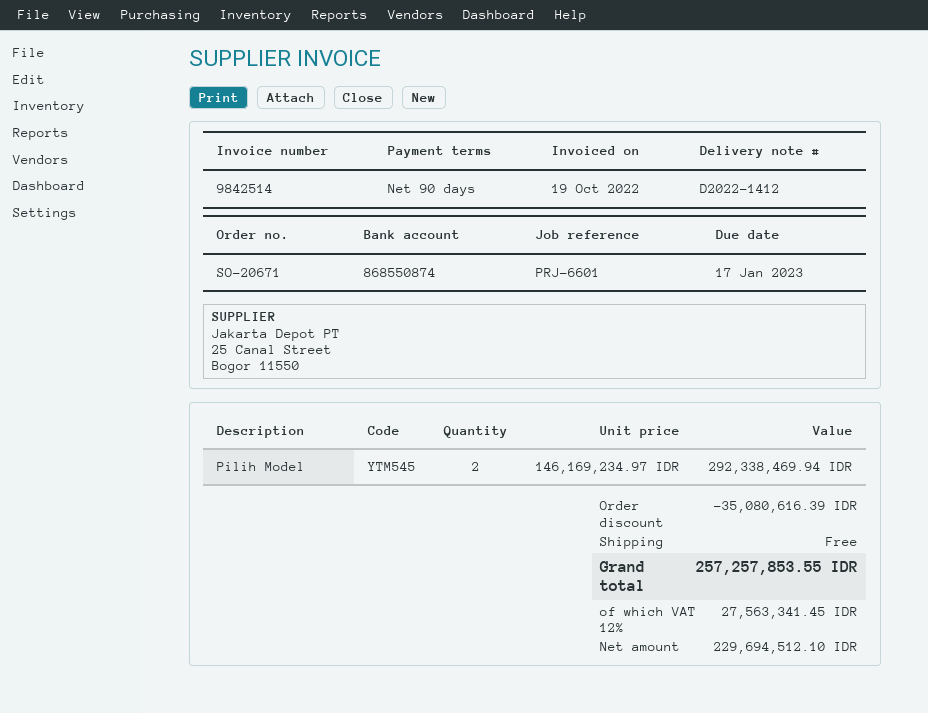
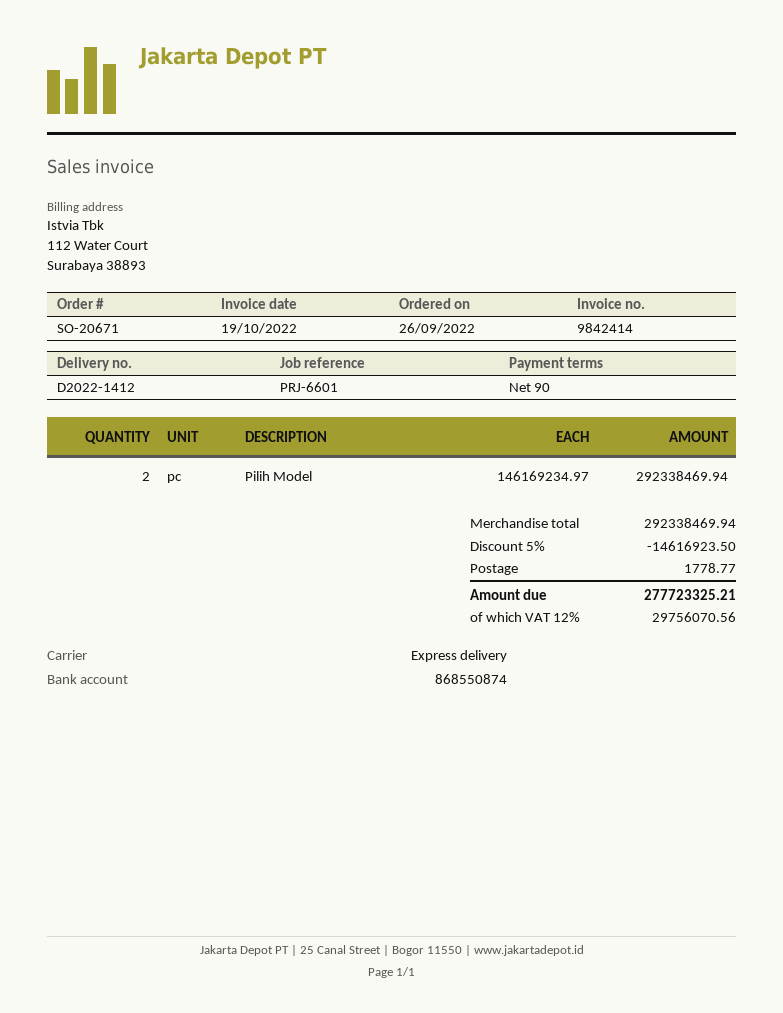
invoice number: 9842514 -> 9842414
discount: 35080616.39 -> 14616923.50
shipping: 0.00 -> 1778.77
tax: 12% = 27563341.45 -> 12% = 29756070.56
total: 257257853.55 -> 277723325.21

